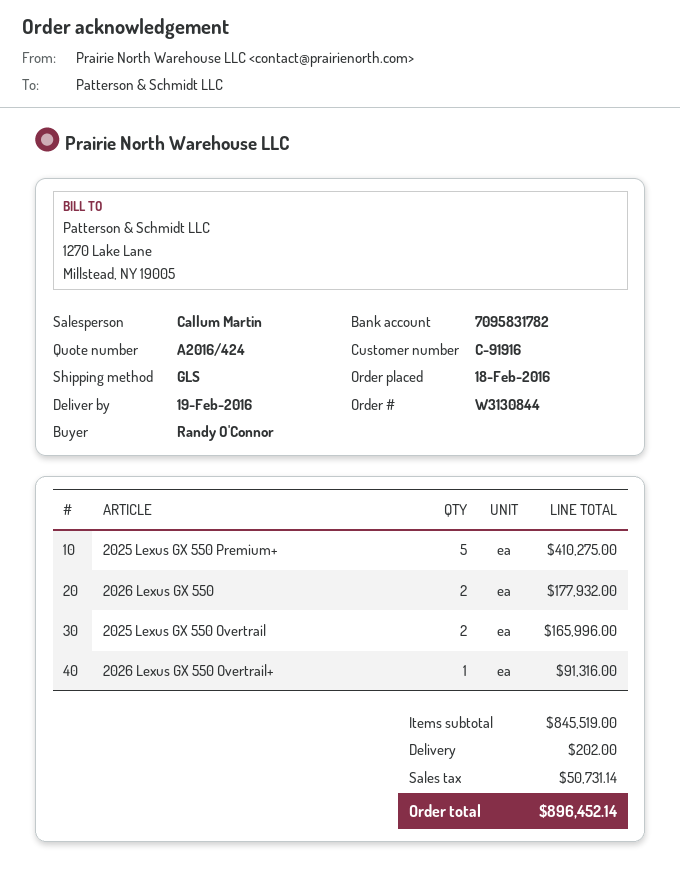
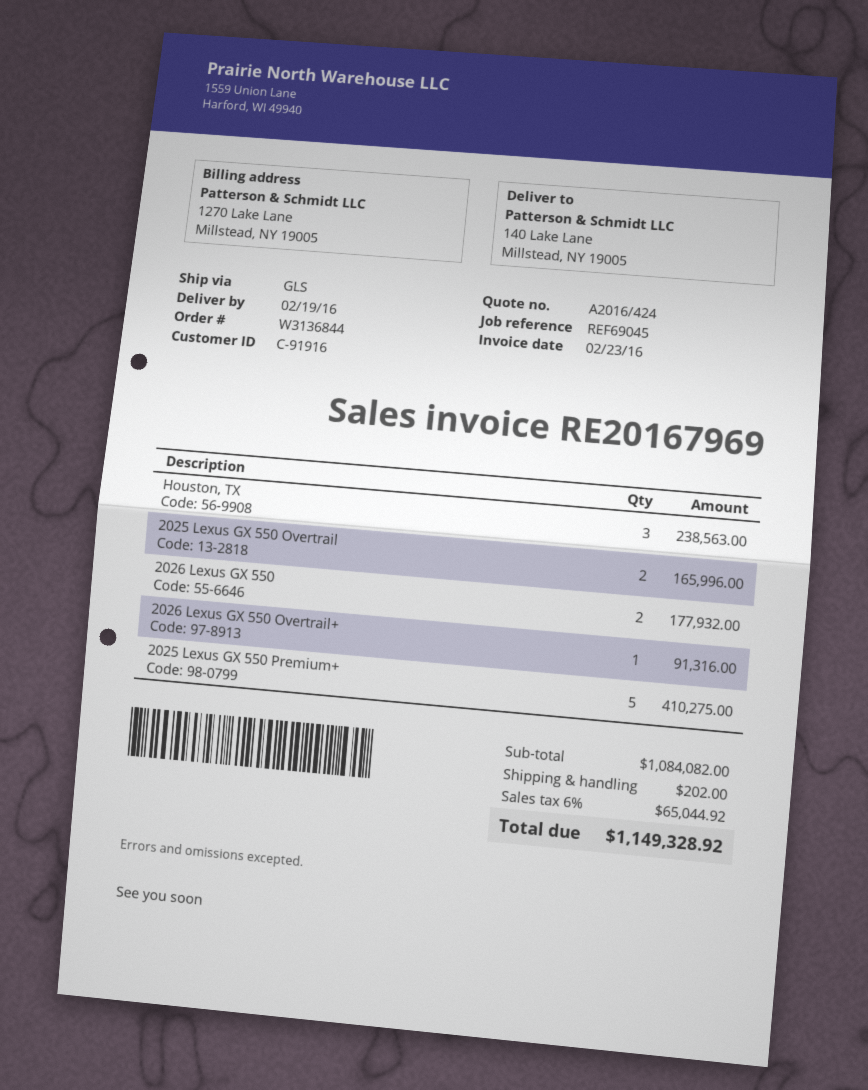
order number: W3130844 -> W3136844
Houston, TX: none -> 3 for 238563.00
subtotal: 845519.00 -> 1084082.00
tax: 50731.14 -> 65044.92
total: 896452.14 -> 1149328.92

